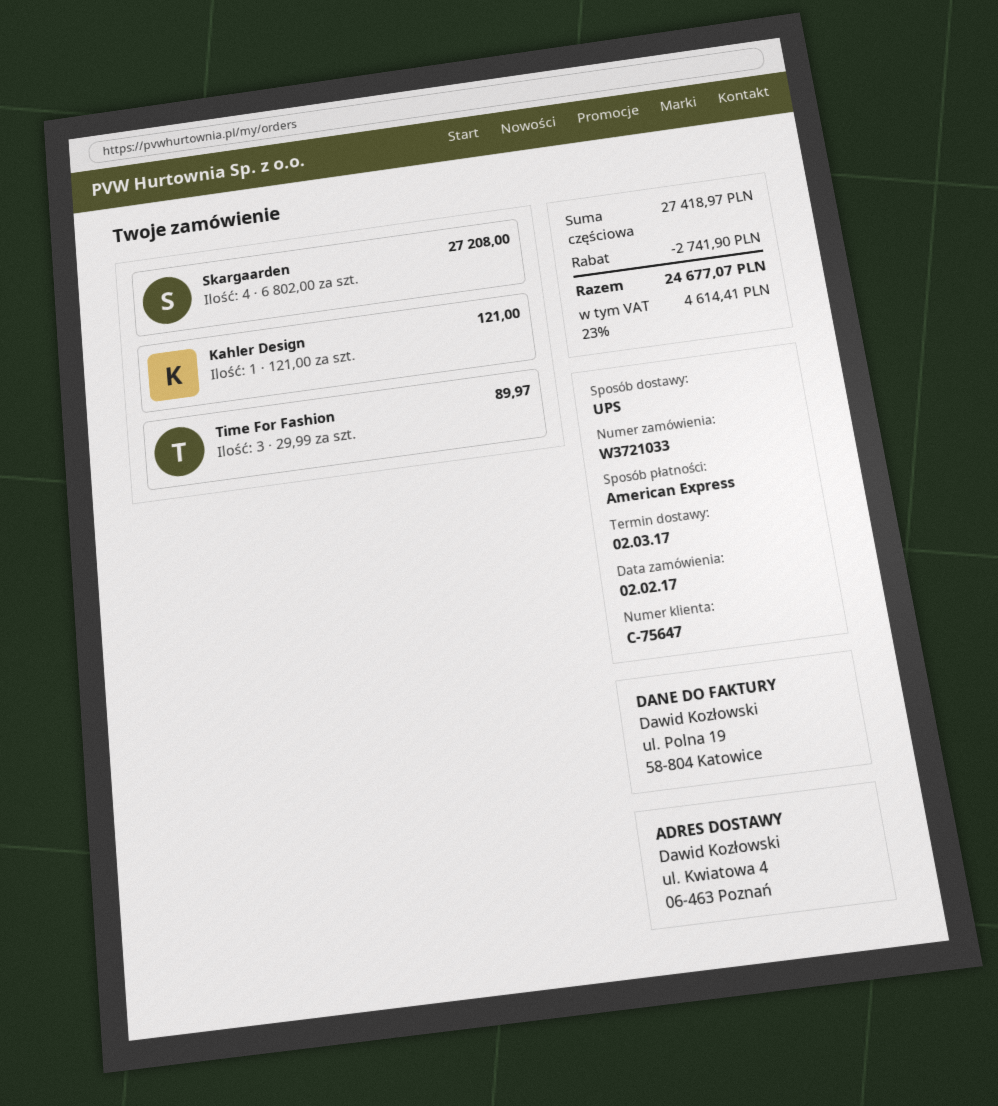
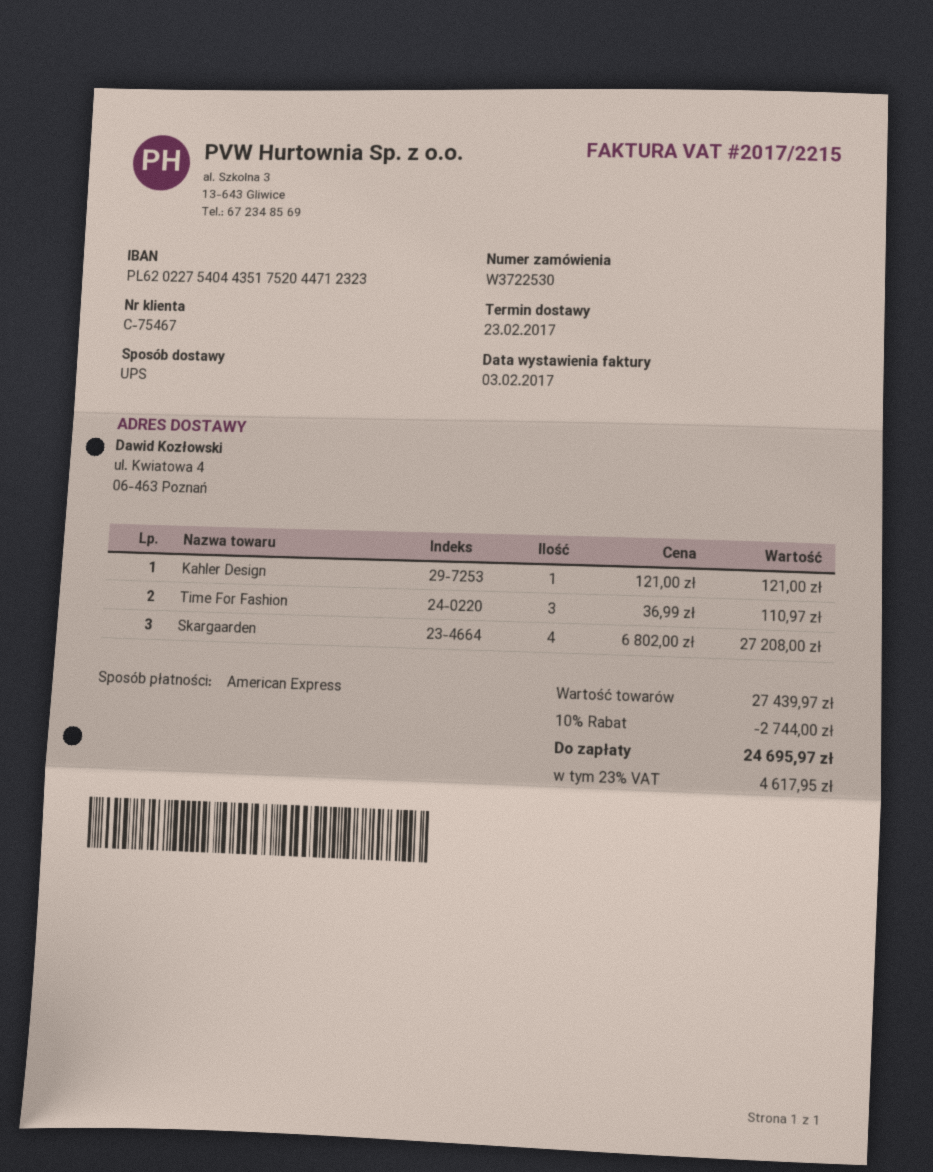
order number: W3721033 -> W3722530
delivery date: 2017-03-02 -> 2017-02-23
customer number: C-75647 -> C-75467
Time For Fashion: 3 x 29.99 = 89.97 -> 3 x 36.99 = 110.97
subtotal: 27418.97 -> 27439.97
discount: 2741.90 -> 2744.00
tax: 23% = 4614.41 -> 23% = 4617.95
total: 24677.07 -> 24695.97

